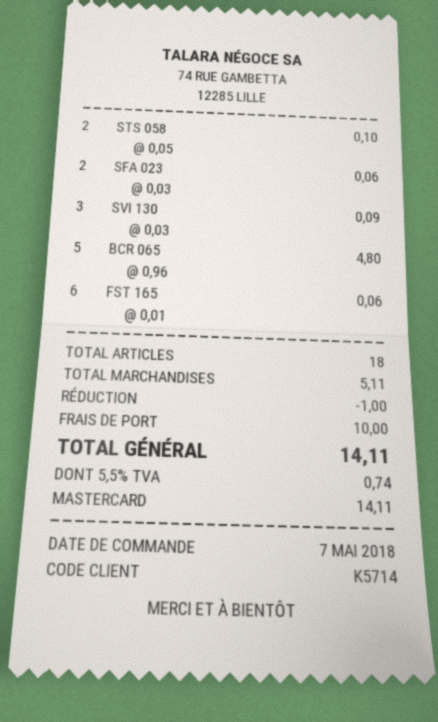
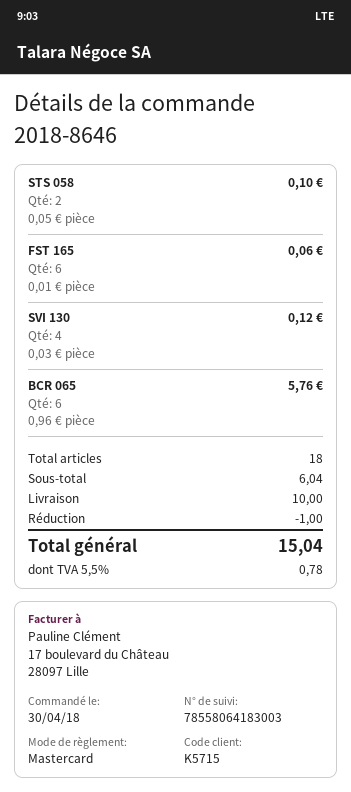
order date: 2018-05-07 -> 2018-04-30
customer number: K5714 -> K5715
SFA 023: 2 x 0.03 = 0.06 -> none
SVI 130: 3 x 0.03 = 0.09 -> 4 x 0.03 = 0.12
BCR 065: 5 x 0.96 = 4.80 -> 6 x 0.96 = 5.76
subtotal: 5.11 -> 6.04
tax: 5.5% = 0.74 -> 5.5% = 0.78
total: 14.11 -> 15.04

